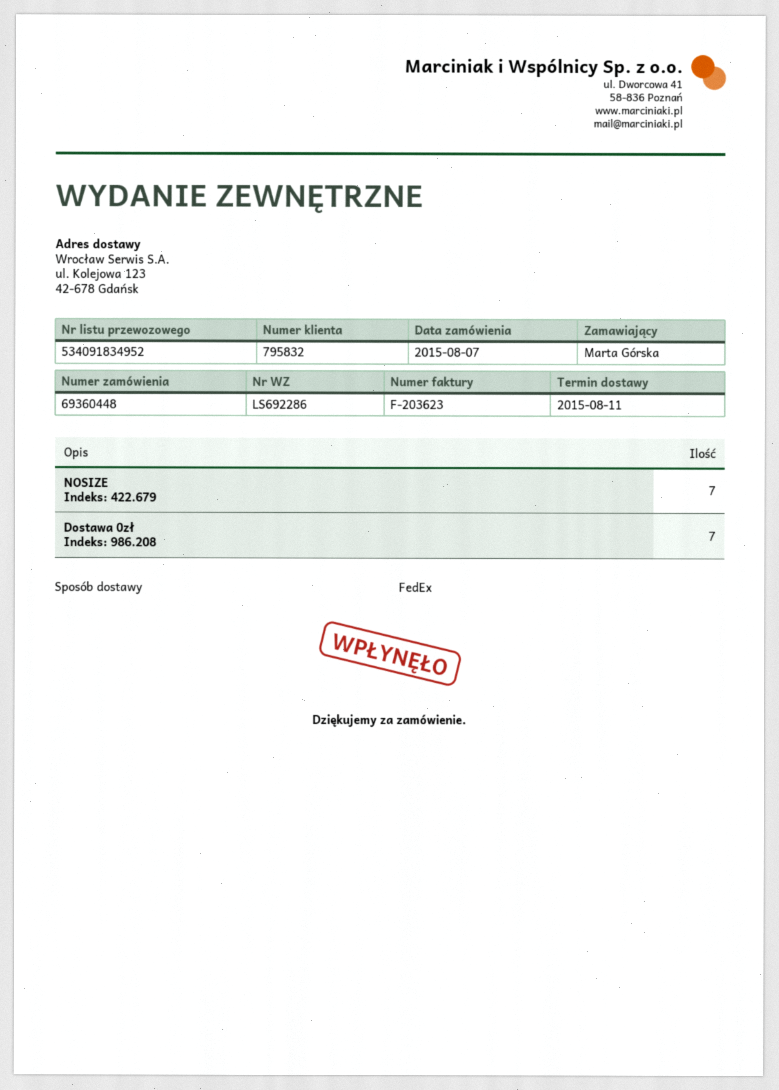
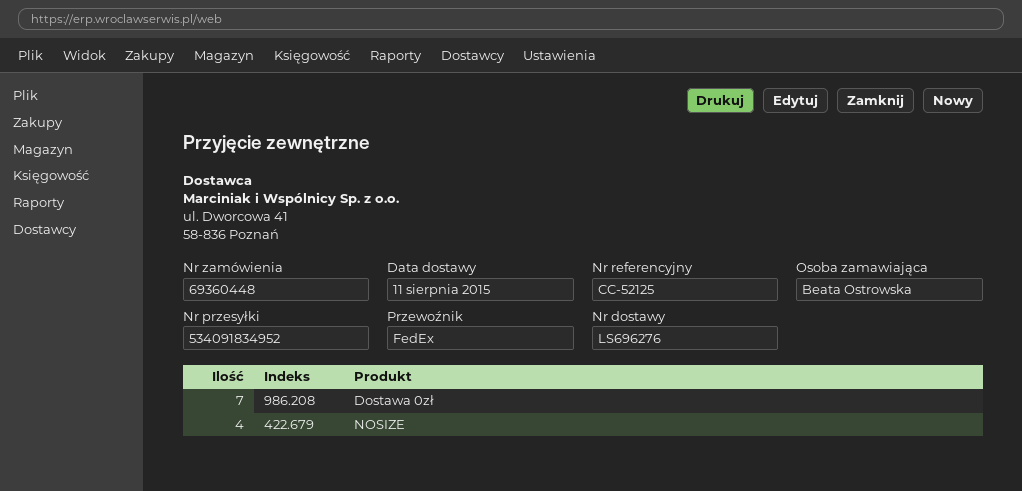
delivery note number: LS692286 -> LS696276
ordered by: Marta Górska -> Beata Ostrowska
NOSIZE: 7 -> 4

